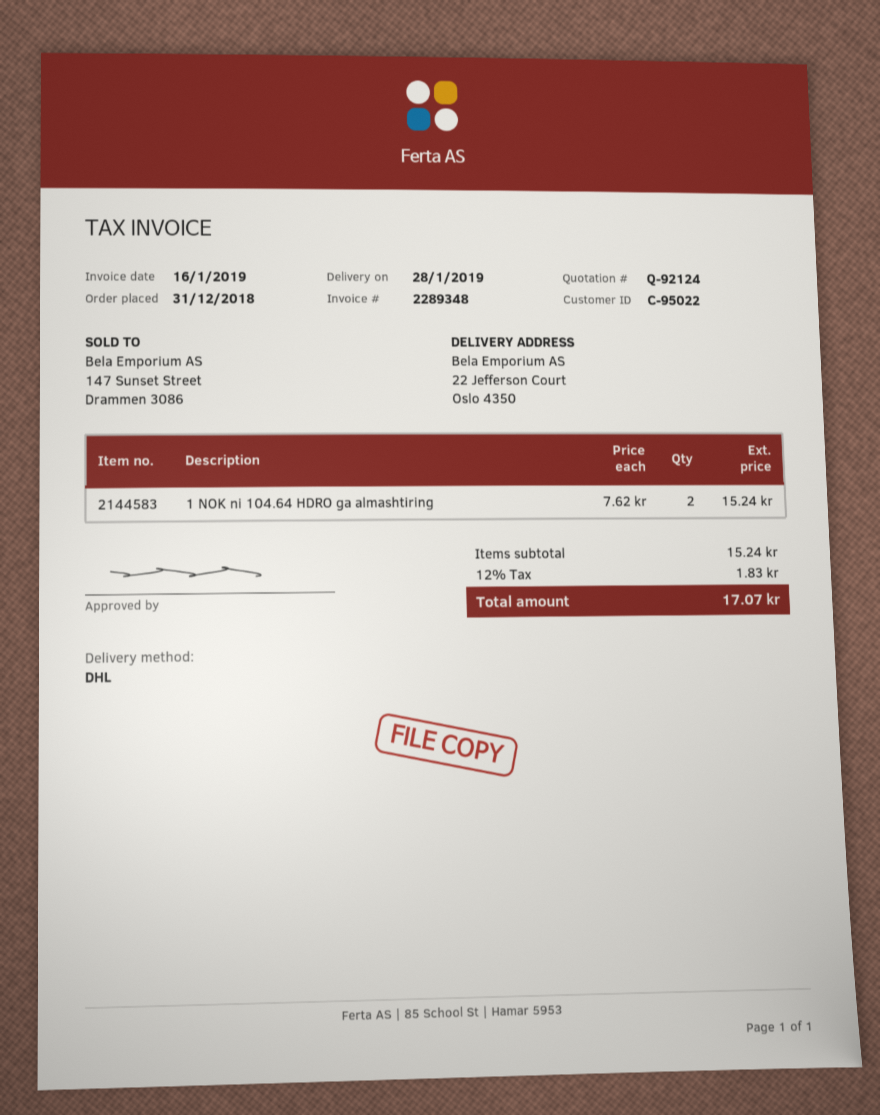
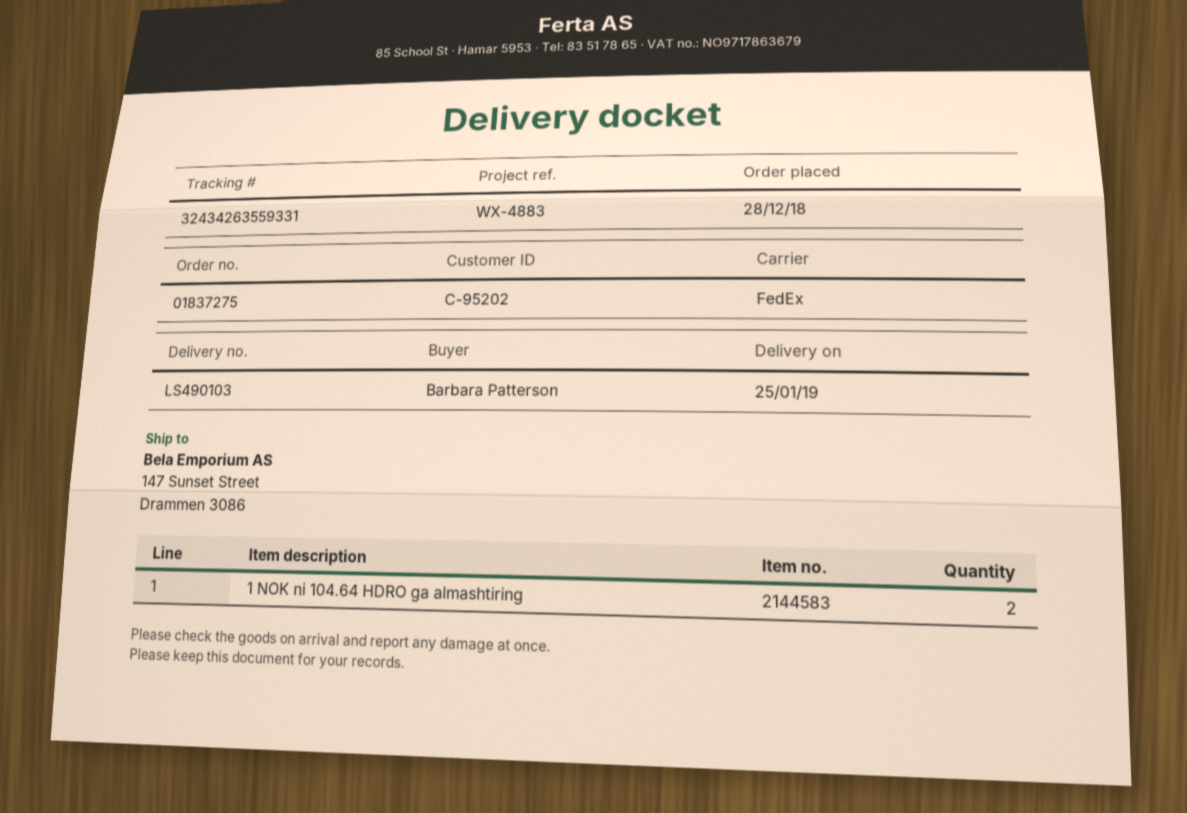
order date: 2018-12-31 -> 2018-12-28
delivery date: 2019-01-28 -> 2019-01-25
customer number: C-95022 -> C-95202
shipping method: DHL -> FedEx
ship to: 22 Jefferson Court, Oslo 4350 -> 147 Sunset Street, Drammen 3086

